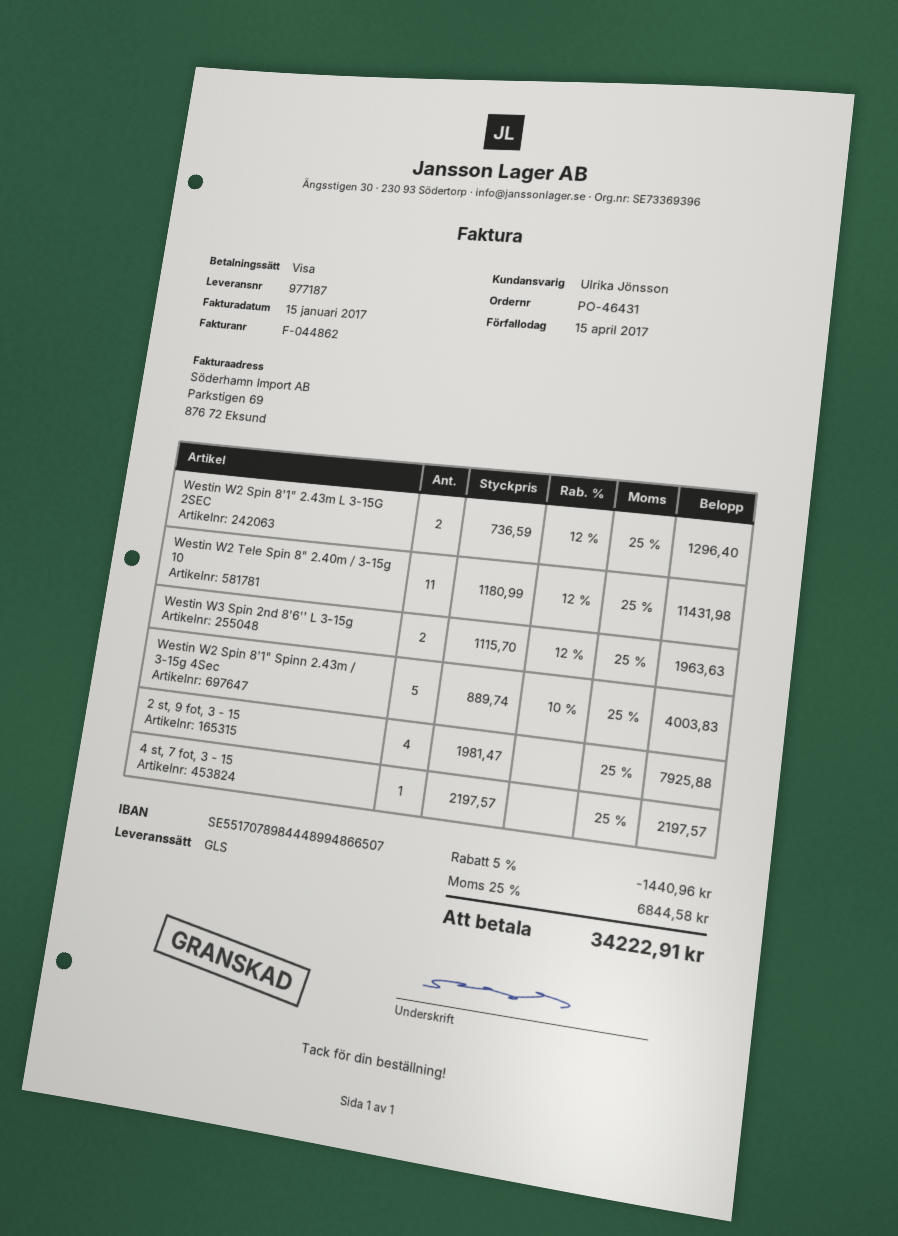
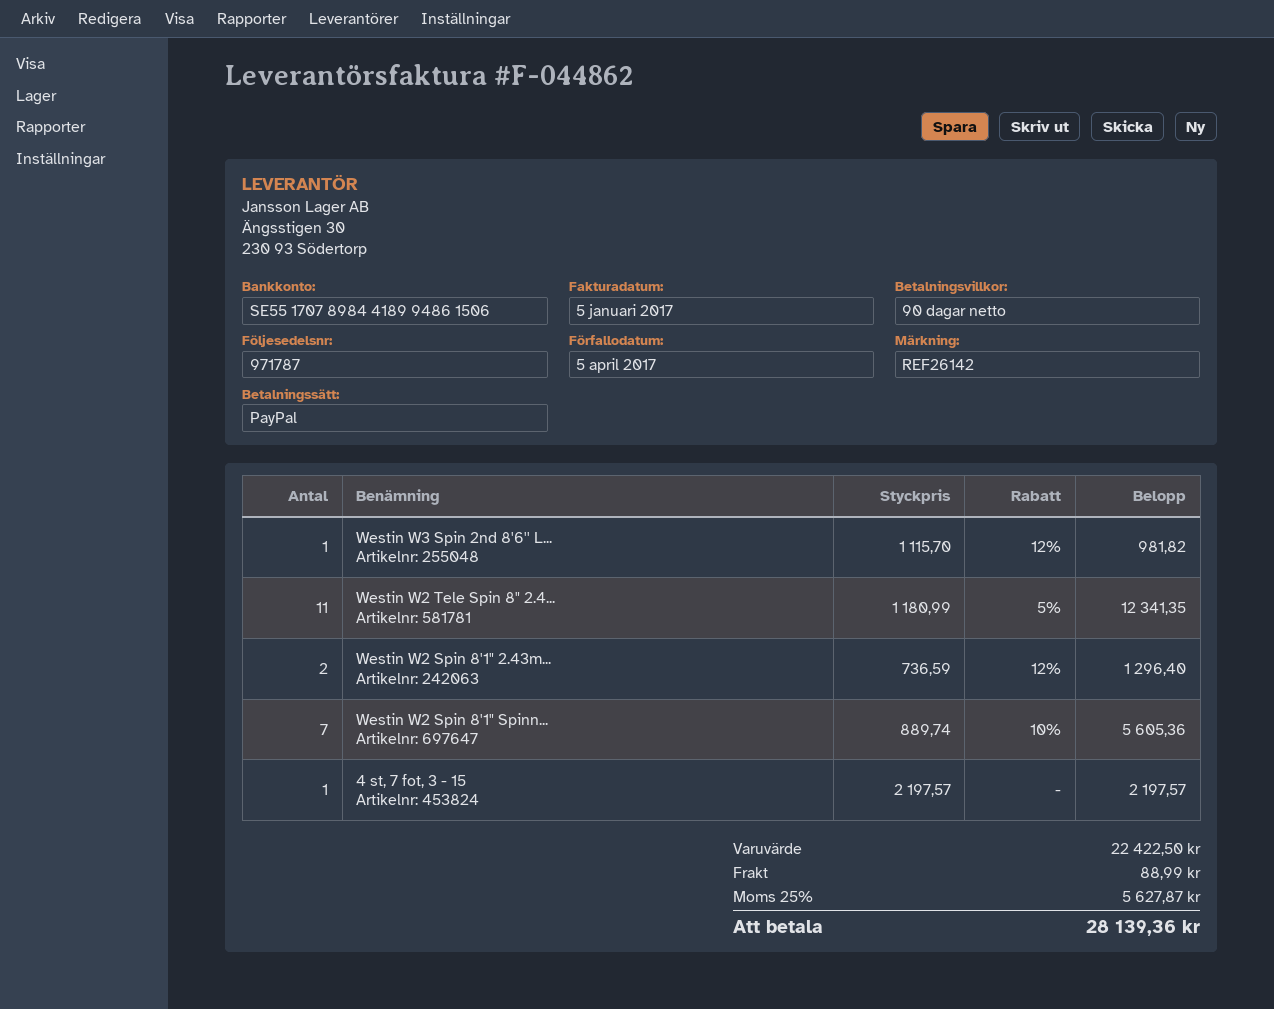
delivery note number: 977187 -> 971787
invoice date: 2017-01-15 -> 2017-01-05
due date: 2017-04-15 -> 2017-04-05
payment method: Visa -> PayPal
bank account: SE5517078984448994866507 -> SE5517078984418994861506
Westin W2 Tele Spin 8" 2.40m / 3-15g 10: 11 x 1180.99 - 12% = 11431.98 -> 11 x 1180.99 - 5% = 12341.35
Westin W3 Spin 2nd 8'6'' L 3-15g: 2 x 1115.70 - 12% = 1963.63 -> 1 x 1115.70 - 12% = 981.82
Westin W2 Spin 8'1" Spinn 2.43m / 3-15g 4Sec: 5 x 889.74 - 10% = 4003.83 -> 7 x 889.74 - 10% = 5605.36
2 st, 9 fot, 3 - 15: 4 x 1981.47 = 7925.88 -> none
discount: 5% = 1440.96 -> none
shipping: none -> 88.99
tax: 25% = 6844.58 -> 25% = 5627.87
total: 34222.91 -> 28139.36

